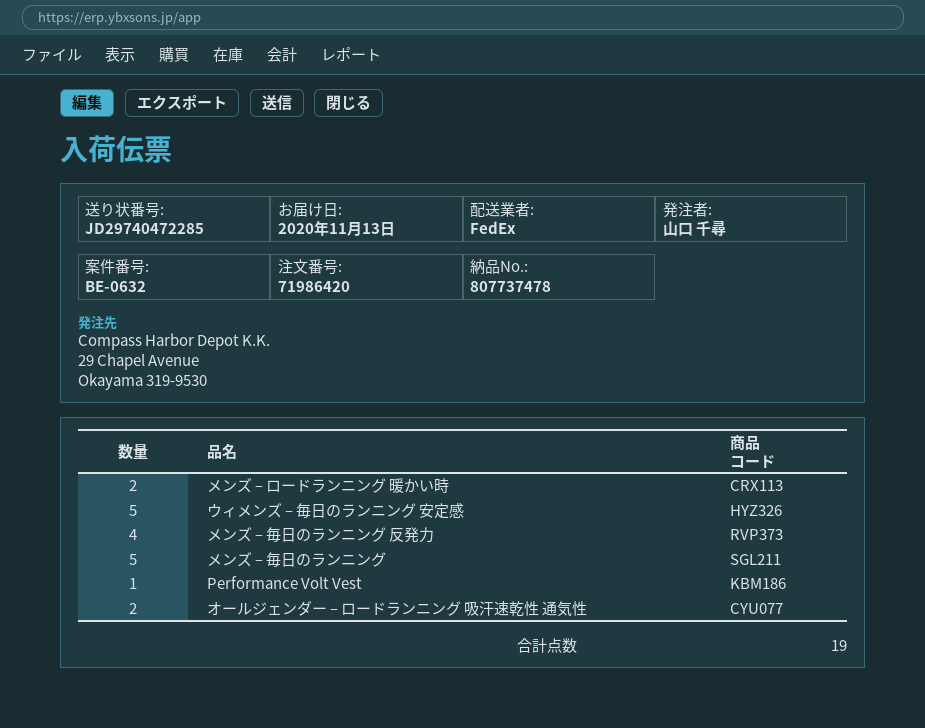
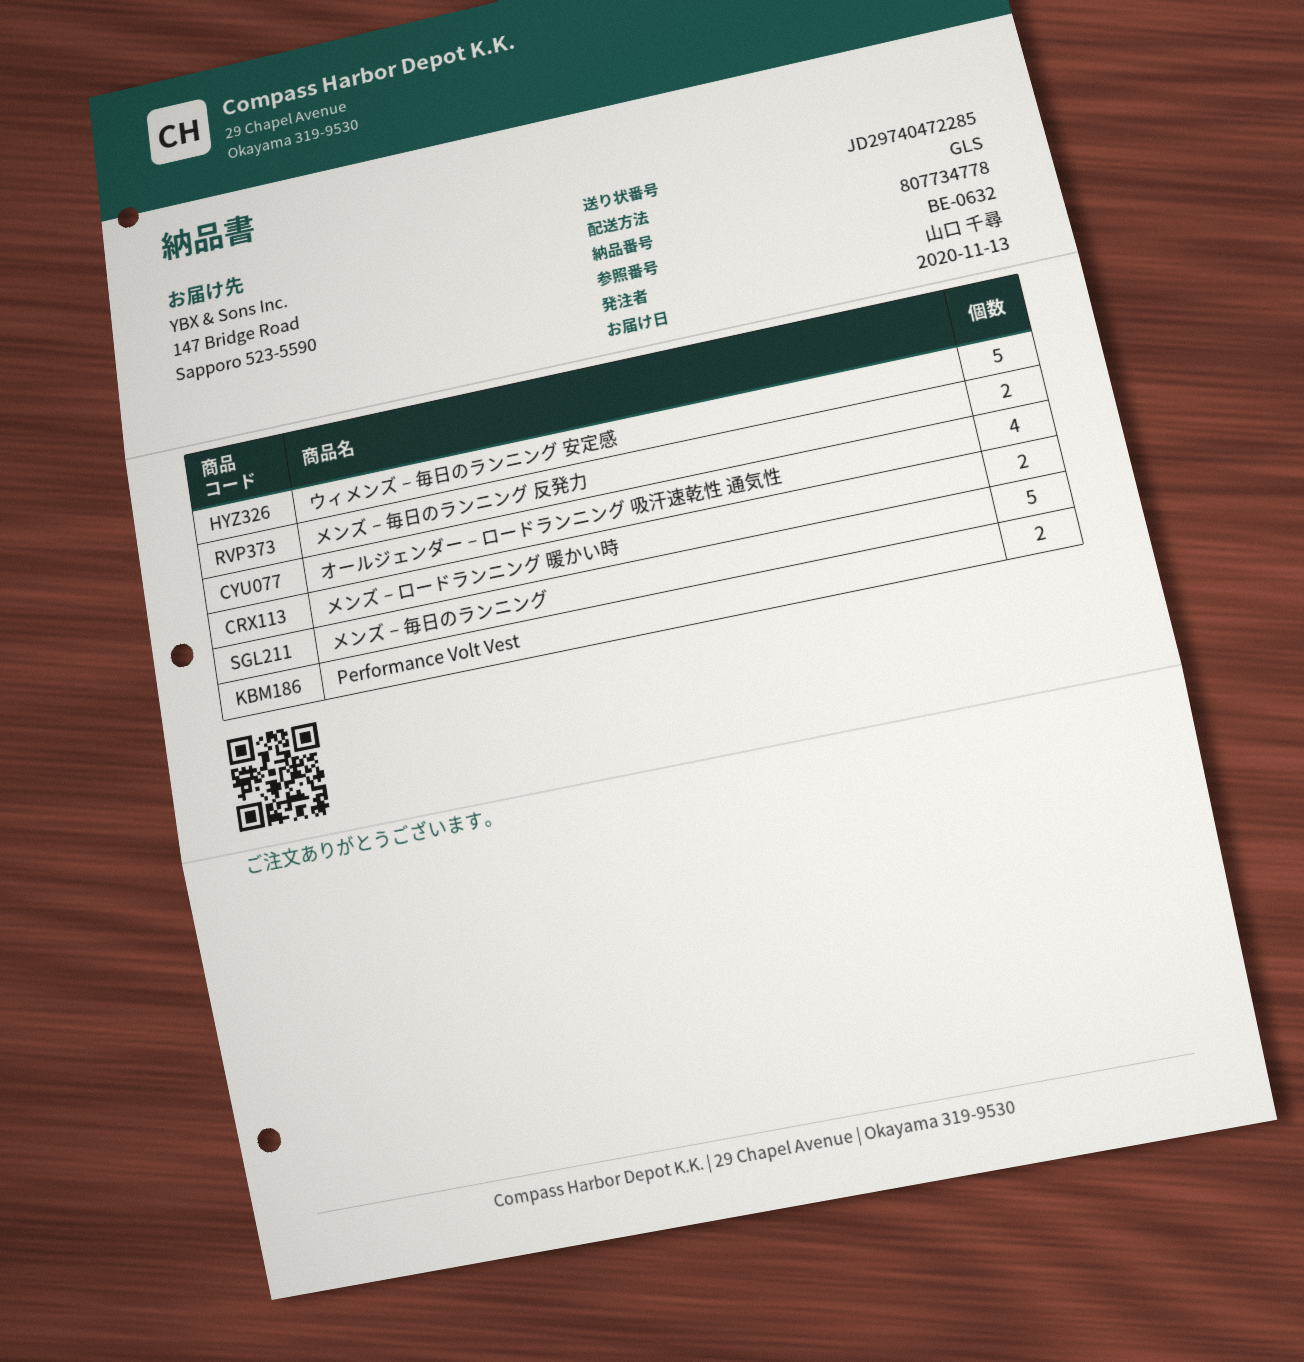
delivery note number: 807737478 -> 807734778
shipping method: FedEx -> GLS
メンズ – 毎日のランニング 反発力: 4 -> 2
Performance Volt Vest: 1 -> 2
オールジェンダー – ロードランニング 吸汗速乾性 通気性: 2 -> 4

